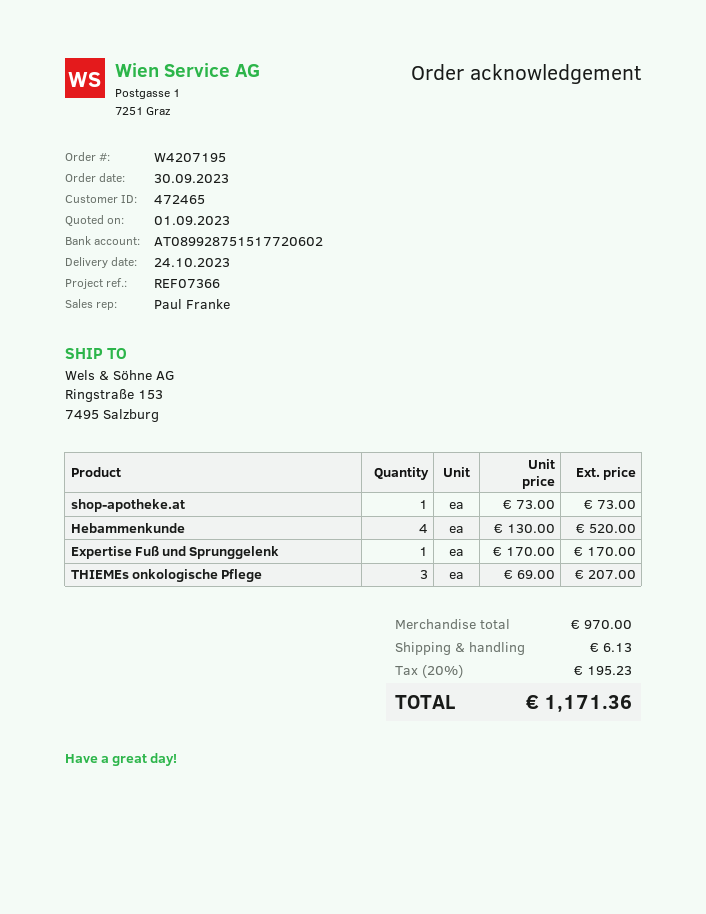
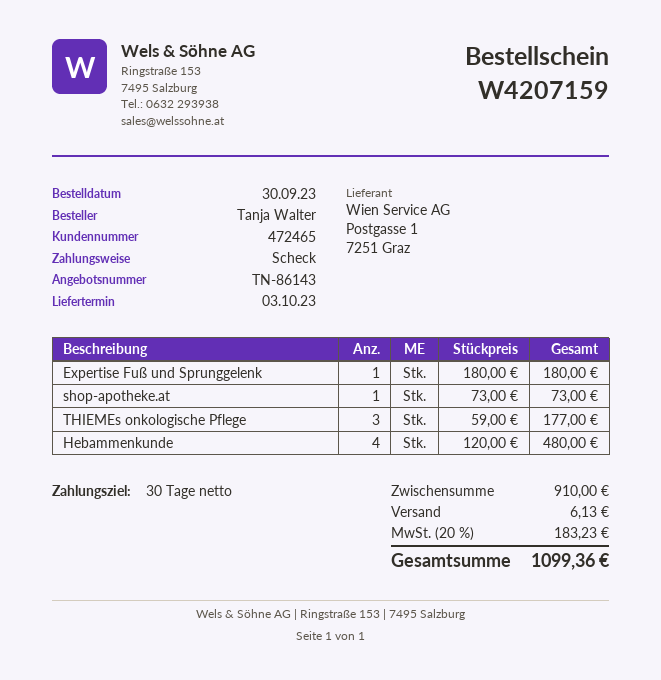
order number: W4207195 -> W4207159
delivery date: 2023-10-24 -> 2023-10-03
Hebammenkunde: 4 x 130.00 = 520.00 -> 4 x 120.00 = 480.00
Expertise Fuß und Sprunggelenk: 1 x 170.00 = 170.00 -> 1 x 180.00 = 180.00
THIEMEs onkologische Pflege: 3 x 69.00 = 207.00 -> 3 x 59.00 = 177.00
subtotal: 970.00 -> 910.00
tax: 20% = 195.23 -> 20% = 183.23
total: 1171.36 -> 1099.36

